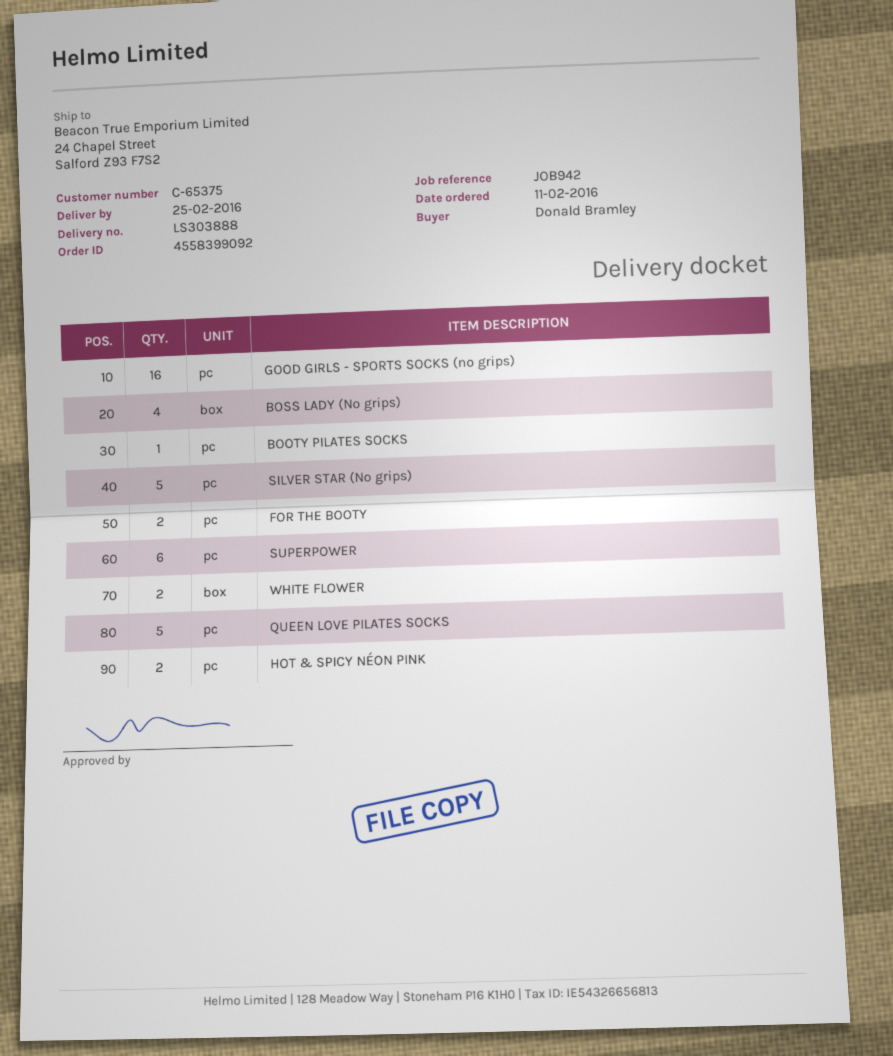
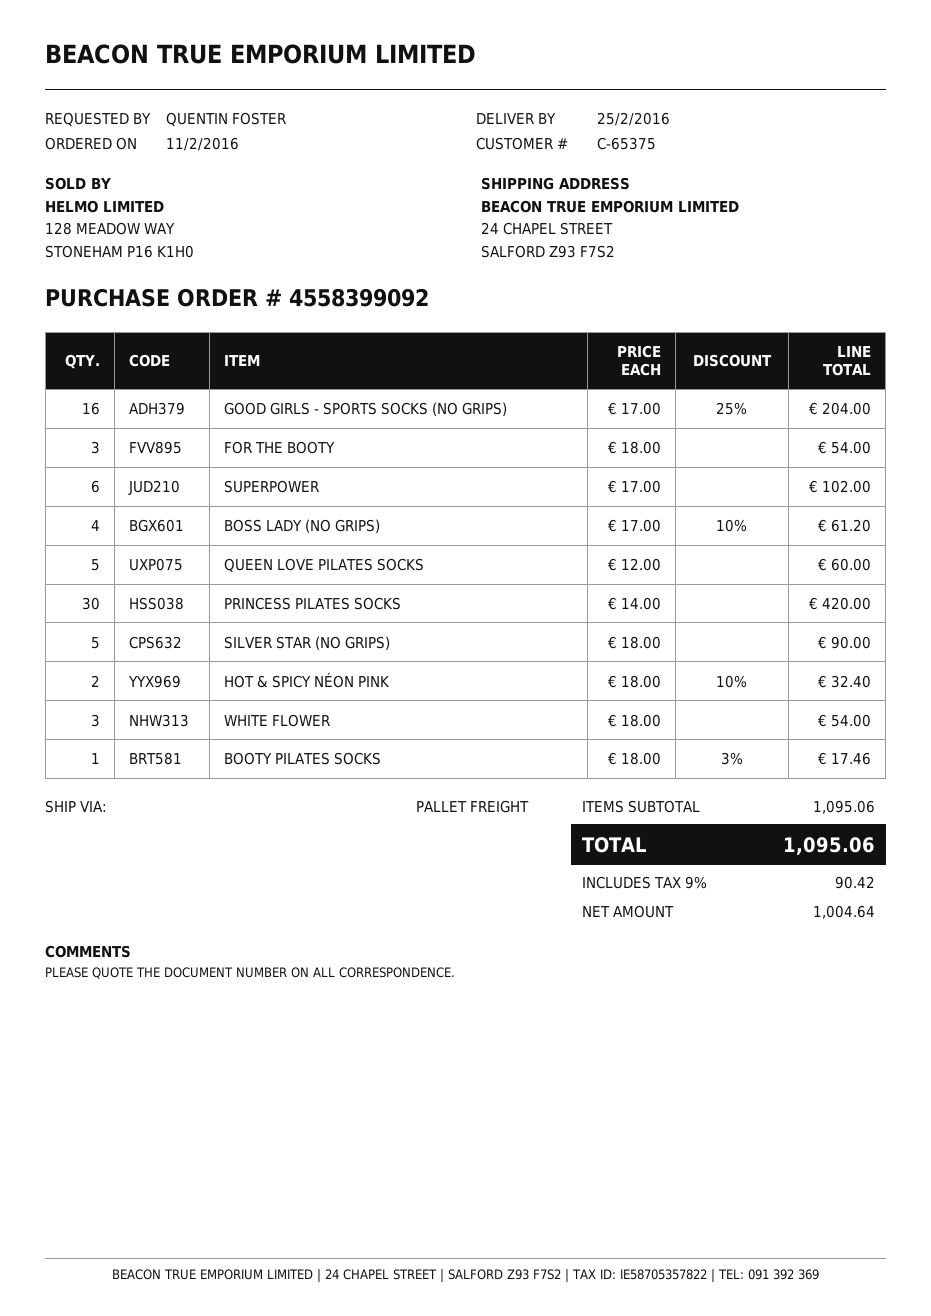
ordered by: Donald Bramley -> QUENTIN FOSTER
FOR THE BOOTY: 2 -> 3
WHITE FLOWER: 2 -> 3
PRINCESS PILATES SOCKS: none -> 30

